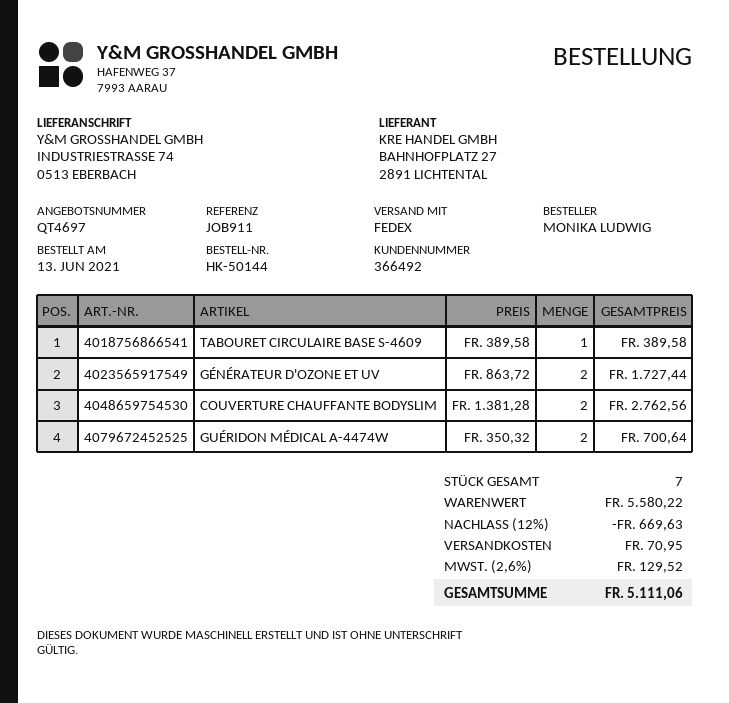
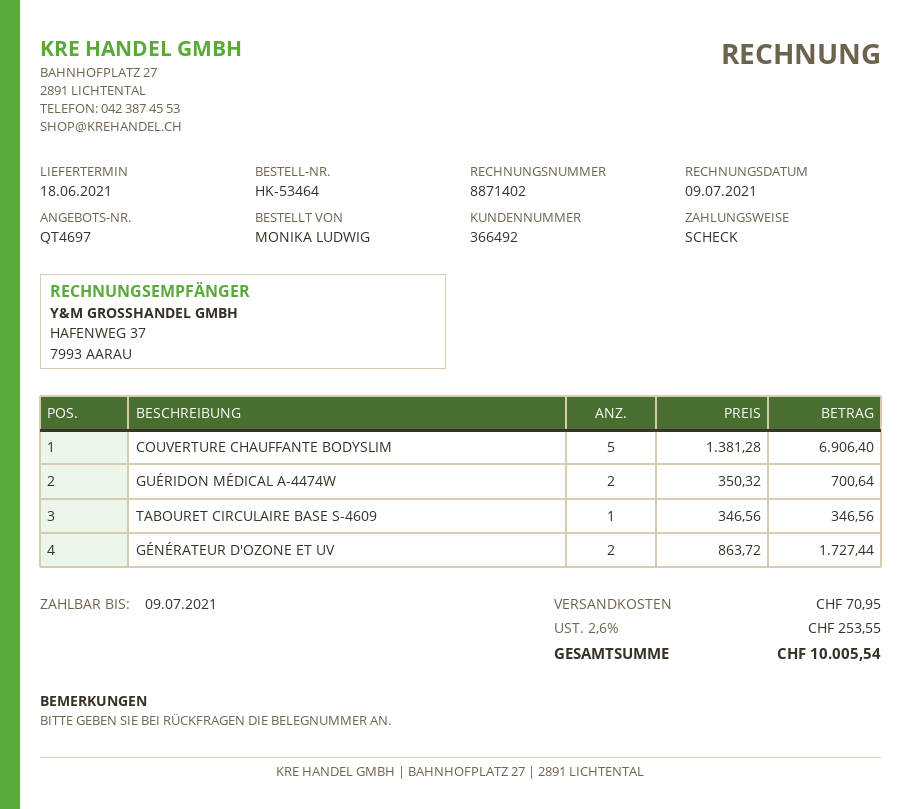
order number: HK-50144 -> HK-53464
TABOURET CIRCULAIRE BASE S-4609: 1 x 389.58 = 389.58 -> 1 x 346.56 = 346.56
COUVERTURE CHAUFFANTE BODYSLIM: 2 x 1381.28 = 2762.56 -> 5 x 1381.28 = 6906.40
discount: 12% = 669.63 -> none
tax: 2.6% = 129.52 -> 2.6% = 253.55
total: 5111.06 -> 10005.54

